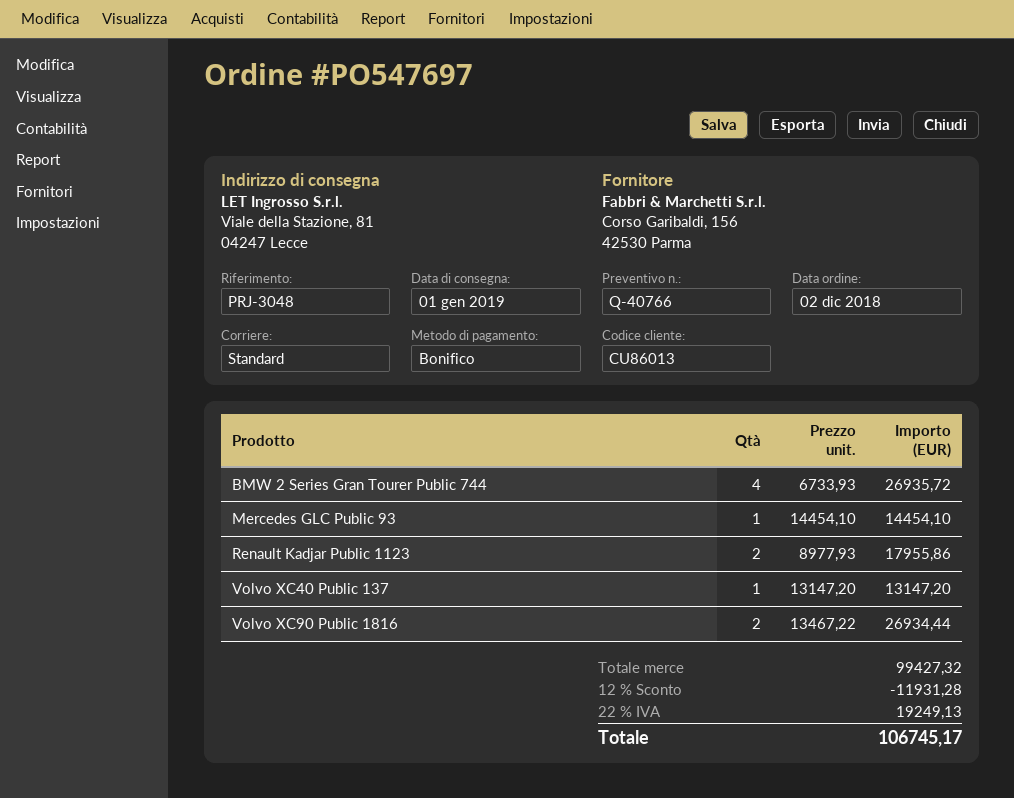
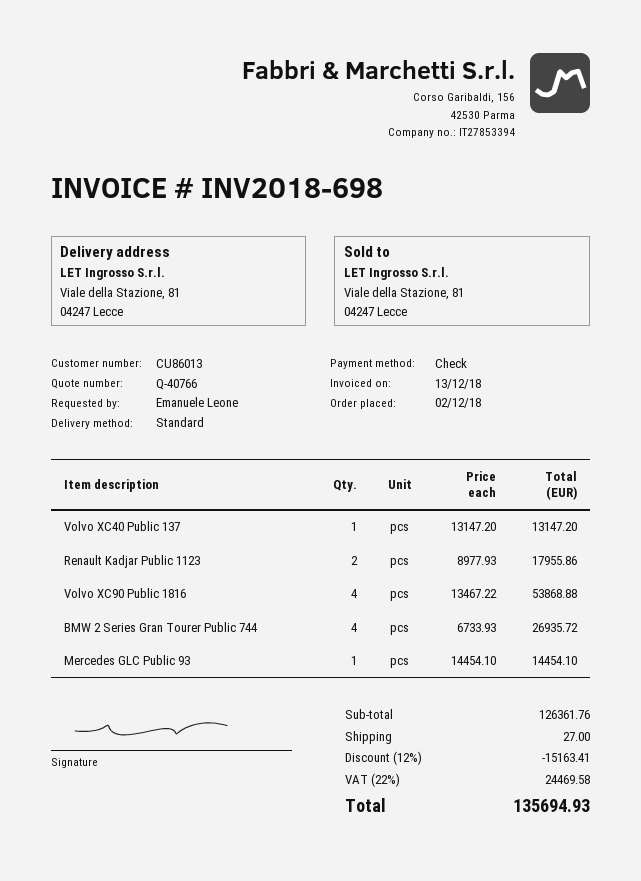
payment method: bank transfer -> cheque
Volvo XC90 Public 1816: 2 x 13467.22 = 26934.44 -> 4 x 13467.22 = 53868.88
subtotal: 99427.32 -> 126361.76
discount: 12% = 11931.28 -> 12% = 15163.41
shipping: none -> 27.00
tax: 22% = 19249.13 -> 22% = 24469.58
total: 106745.17 -> 135694.93

